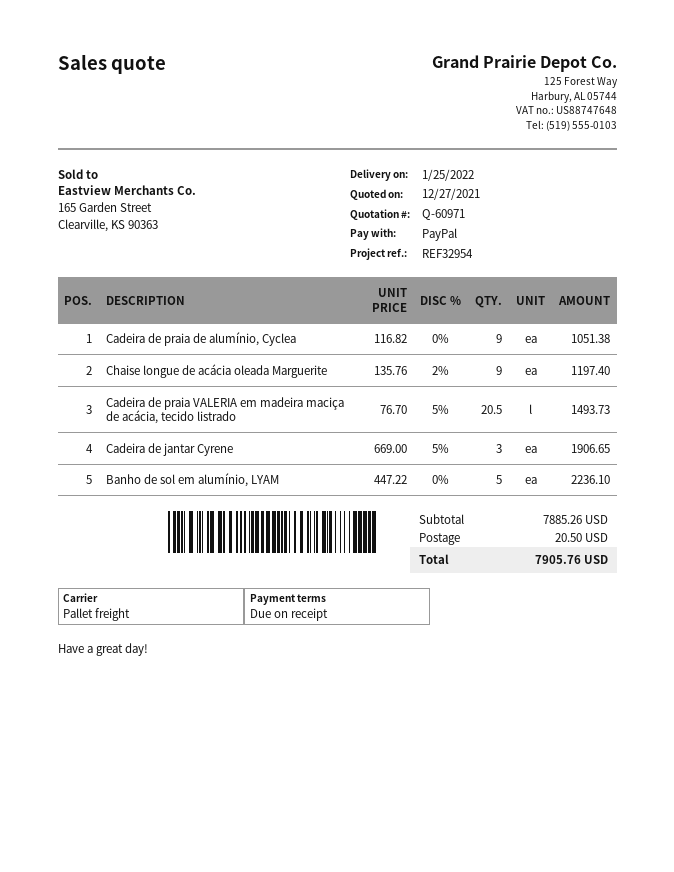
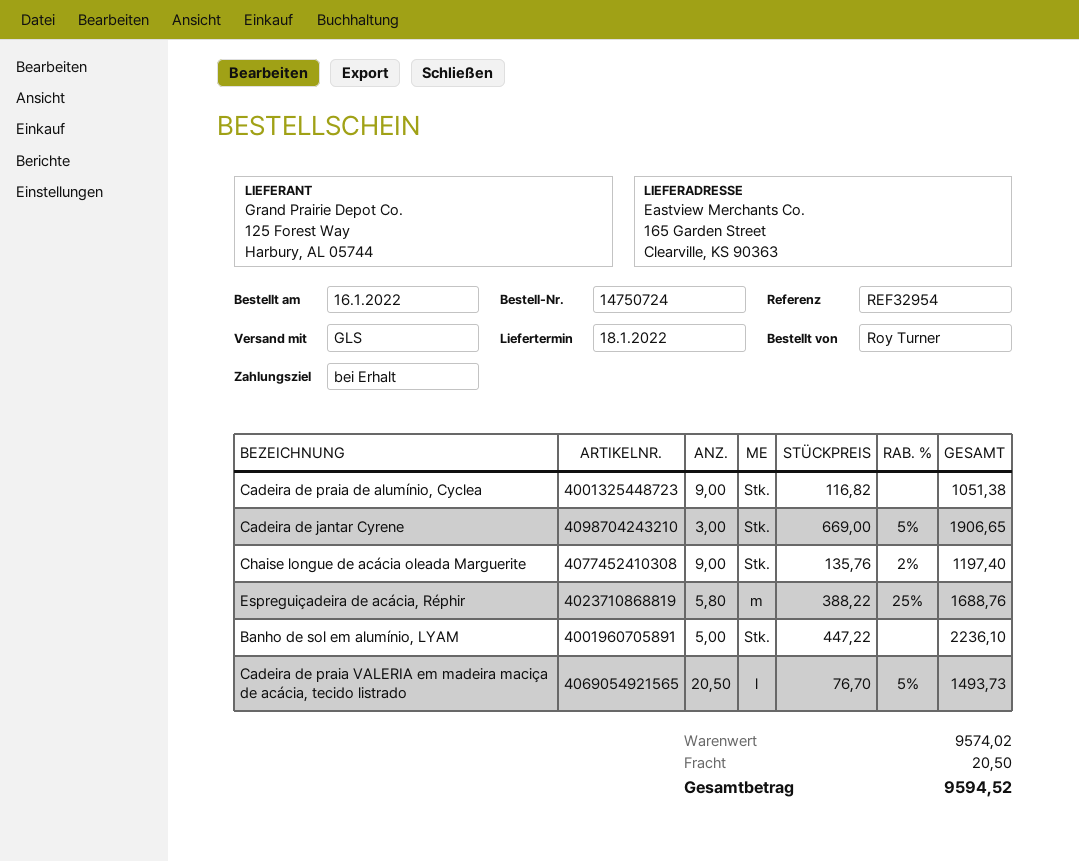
delivery date: 2022-01-25 -> 2022-01-18
shipping method: pallet freight -> GLS
Espreguiçadeira de acácia, Réphir: none -> 5.8 x 388.22 - 25% = 1688.76
subtotal: 7885.26 -> 9574.02
total: 7905.76 -> 9594.52

